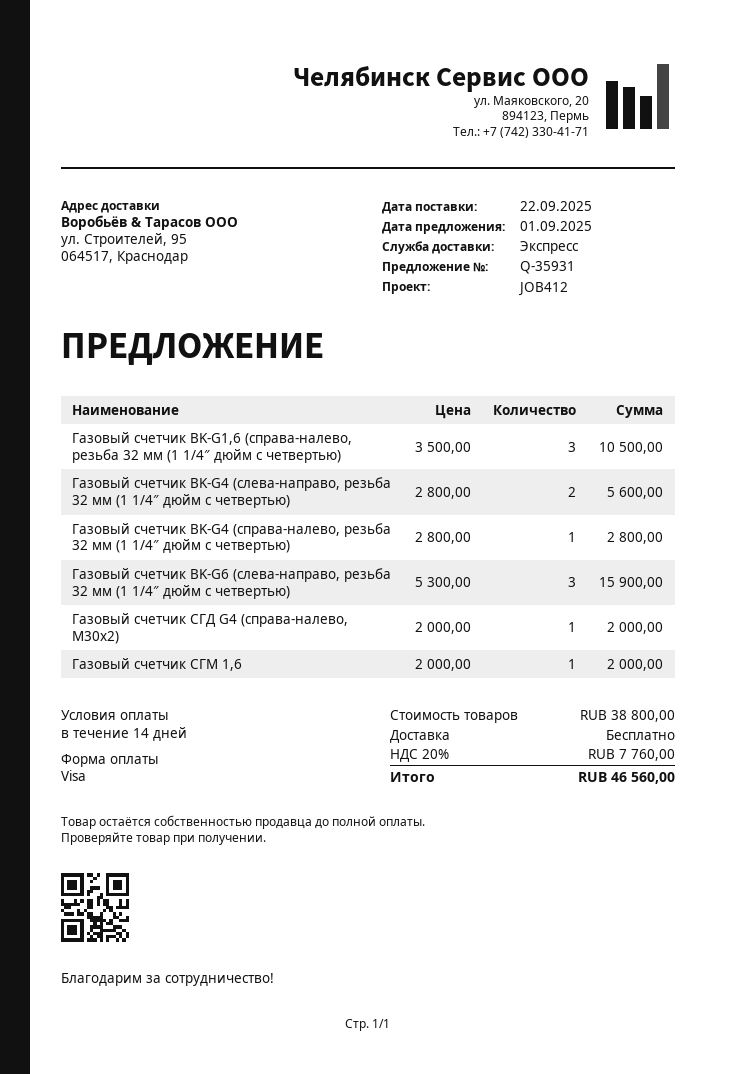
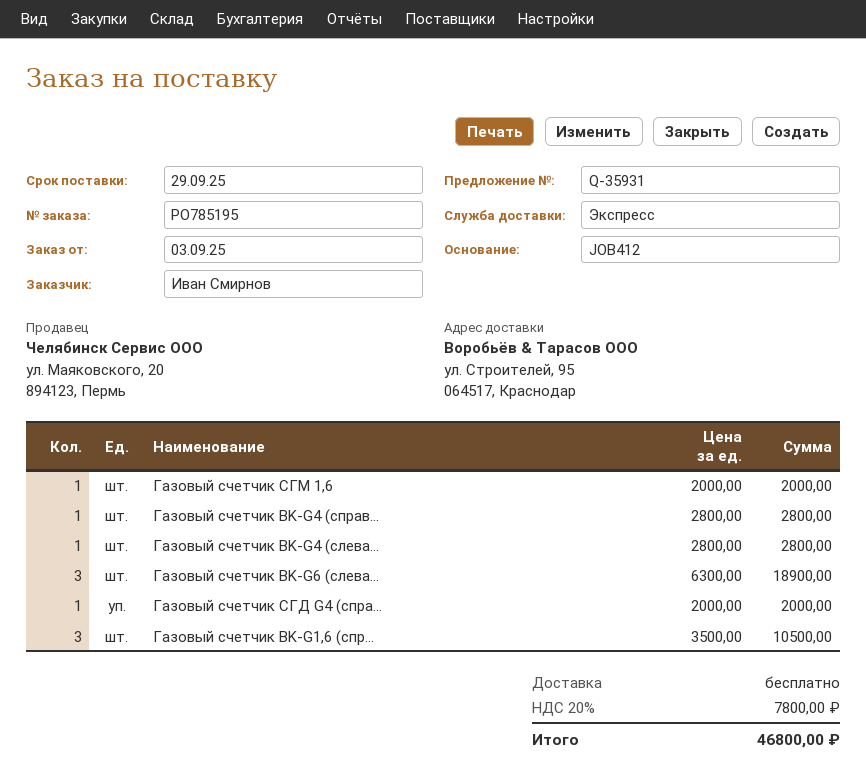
delivery date: 2025-09-22 -> 2025-09-29
Газовый счетчик BK-G4 (слева-направо, резьба 32 мм (1 1/4″ дюйм с четвертью): 2 x 2800.00 = 5600.00 -> 1 x 2800.00 = 2800.00
Газовый счетчик BK-G6 (слева-направо, резьба 32 мм (1 1/4″ дюйм с четвертью): 3 x 5300.00 = 15900.00 -> 3 x 6300.00 = 18900.00
tax: 20% = 7760.00 -> 20% = 7800.00
total: 46560.00 -> 46800.00

